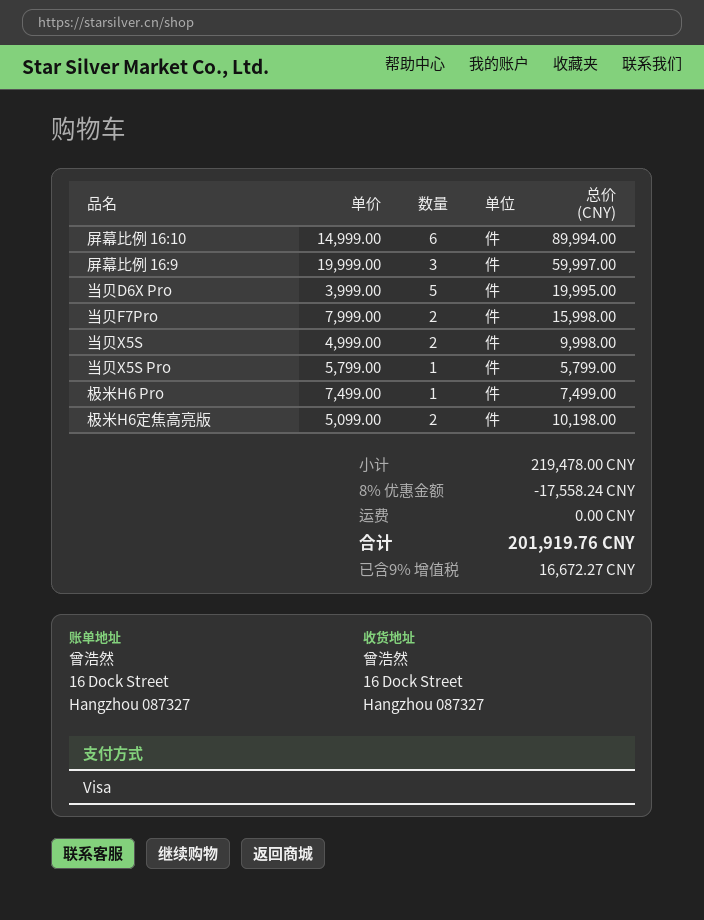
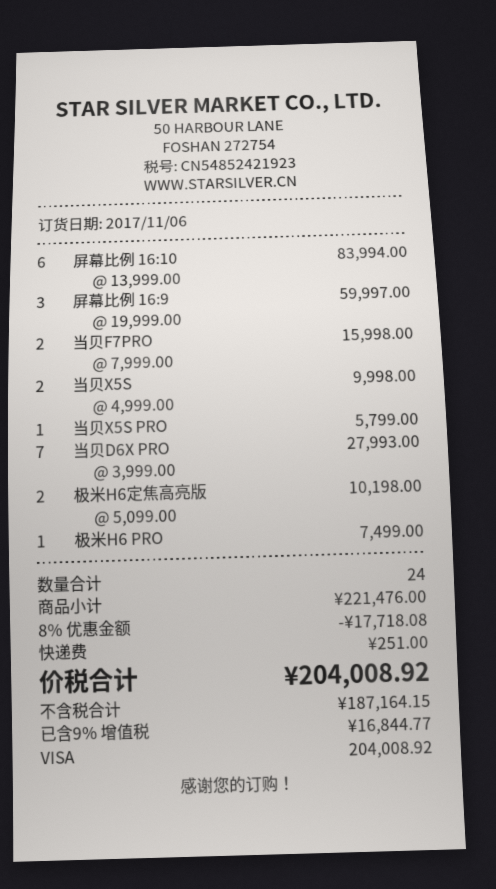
屏幕比例 16:10: 6 x 14999.00 = 89994.00 -> 6 x 13999.00 = 83994.00
当贝D6X Pro: 5 x 3999.00 = 19995.00 -> 7 x 3999.00 = 27993.00
subtotal: 219478.00 -> 221476.00
discount: 8% = 17558.24 -> 8% = 17718.08
shipping: 0.00 -> 251.00
tax: 9% = 16672.27 -> 9% = 16844.77
total: 201919.76 -> 204008.92

